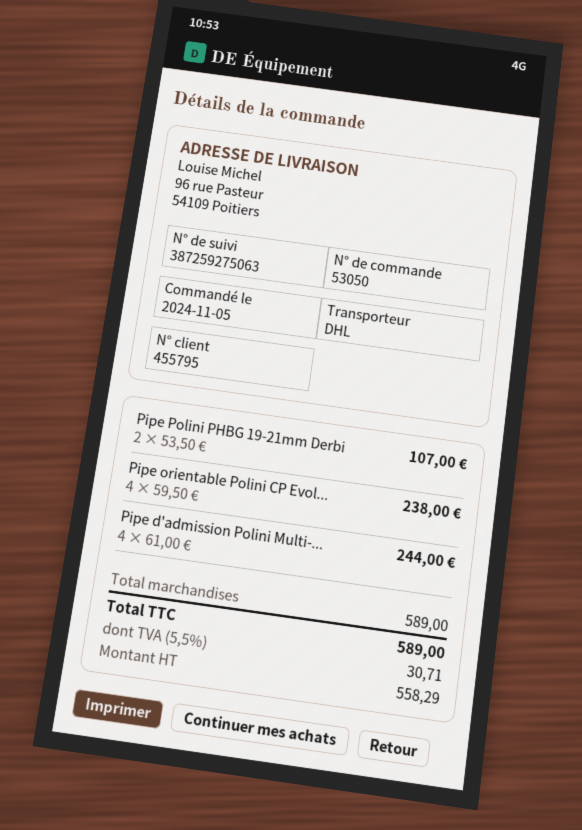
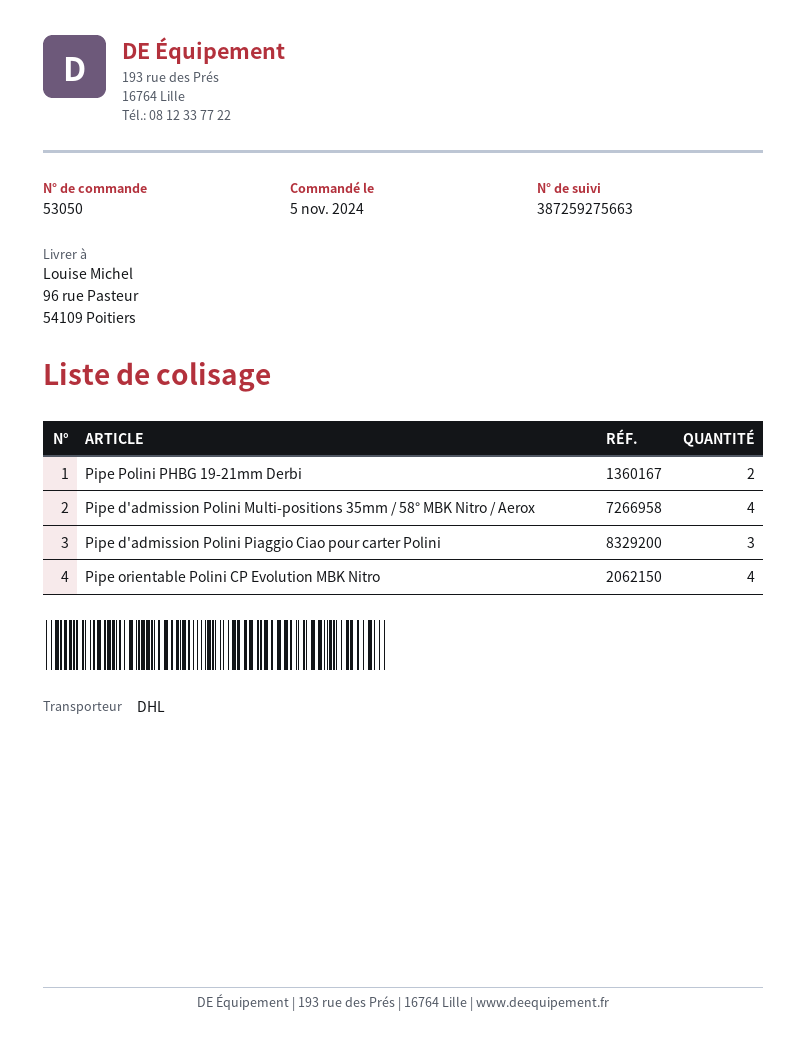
tracking number: 387259275063 -> 387259275663
Pipe d'admission Polini Piaggio Ciao pour carter Polini: none -> 3

